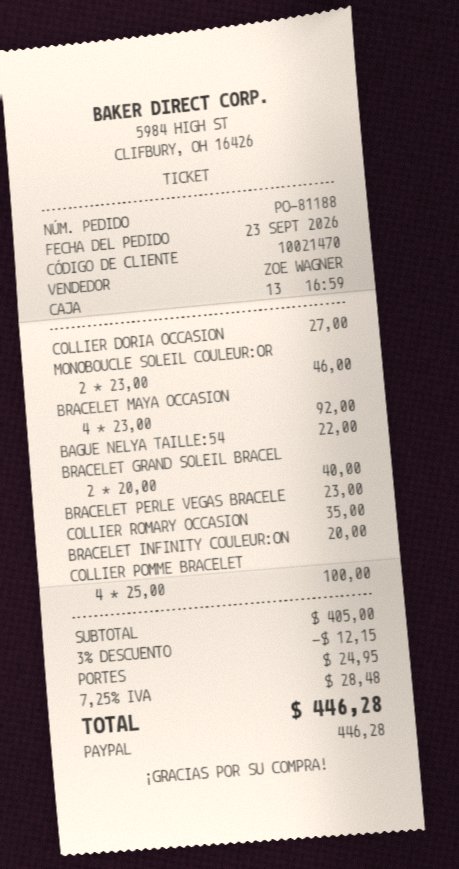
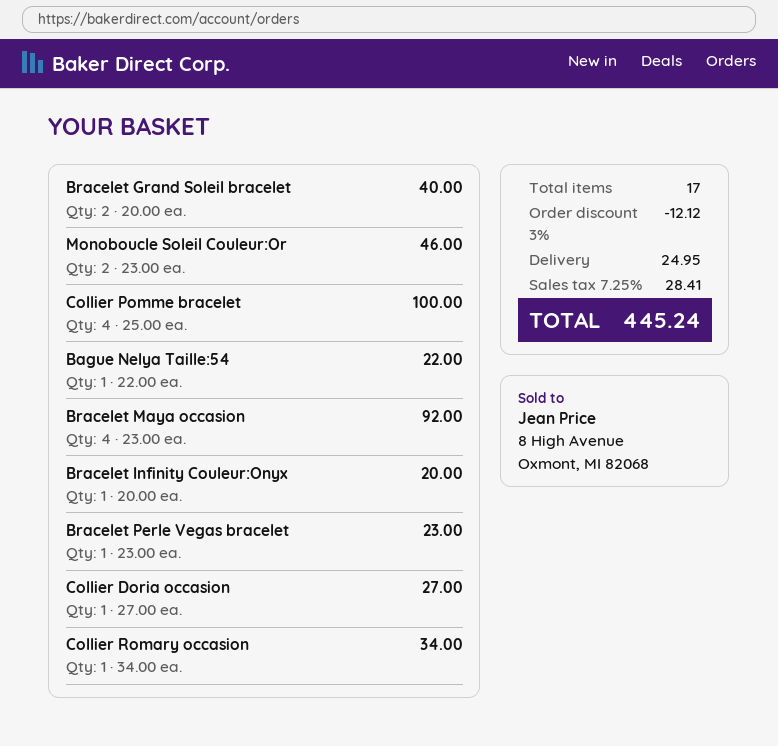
COLLIER ROMARY OCCASION: 1 x 35.00 = 35.00 -> 1 x 34.00 = 34.00
discount: 3% = 12.15 -> 3% = 12.12
tax: 7.25% = 28.48 -> 7.25% = 28.41
total: 446.28 -> 445.24

